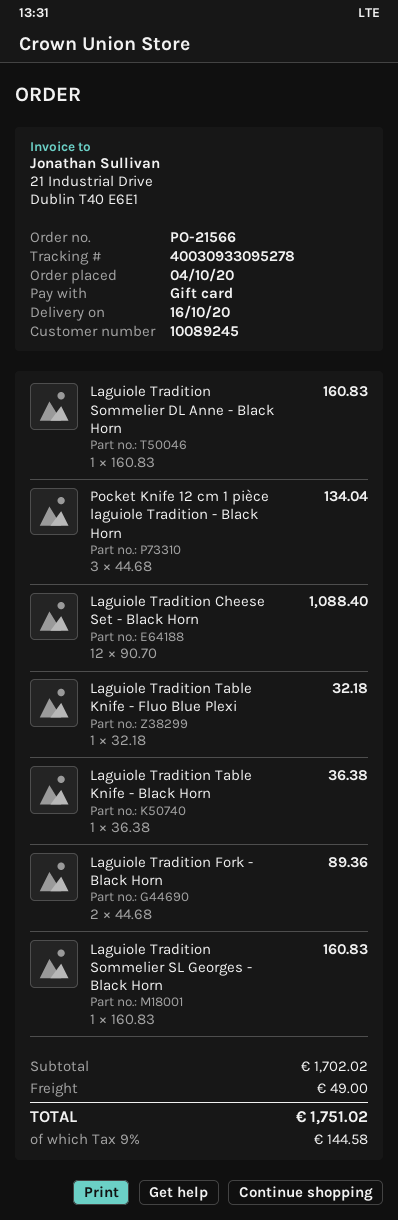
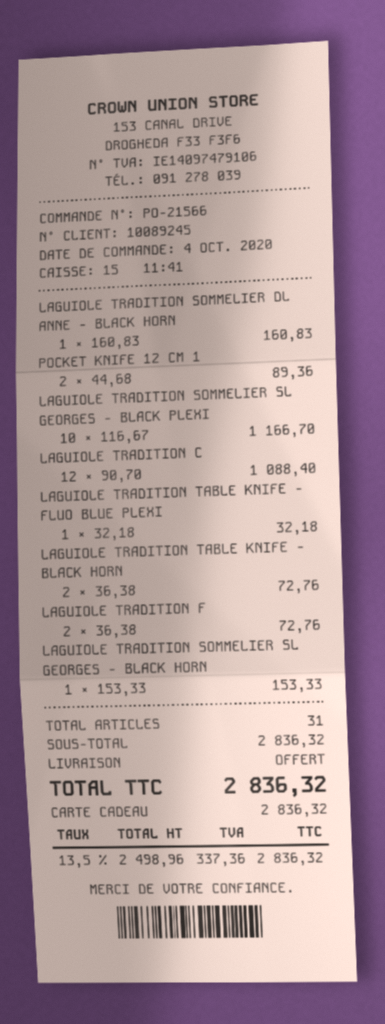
Pocket Knife 12 cm 1 pièce laguiole Tradition - Black Horn: 3 x 44.68 = 134.04 -> 2 x 44.68 = 89.36
Laguiole Tradition Table Knife - Black Horn: 1 x 36.38 = 36.38 -> 2 x 36.38 = 72.76
Laguiole Tradition Fork - Black Horn: 2 x 44.68 = 89.36 -> 2 x 36.38 = 72.76
Laguiole Tradition Sommelier SL Georges - Black Horn: 1 x 160.83 = 160.83 -> 1 x 153.33 = 153.33
LAGUIOLE TRADITION SOMMELIER SL GEORGES - BLACK PLEXI: none -> 10 x 116.67 = 1166.70
subtotal: 1702.02 -> 2836.32
shipping: 49.00 -> 0.00
tax: 9% = 144.58 -> 13.5% = 337.36
total: 1751.02 -> 2836.32

